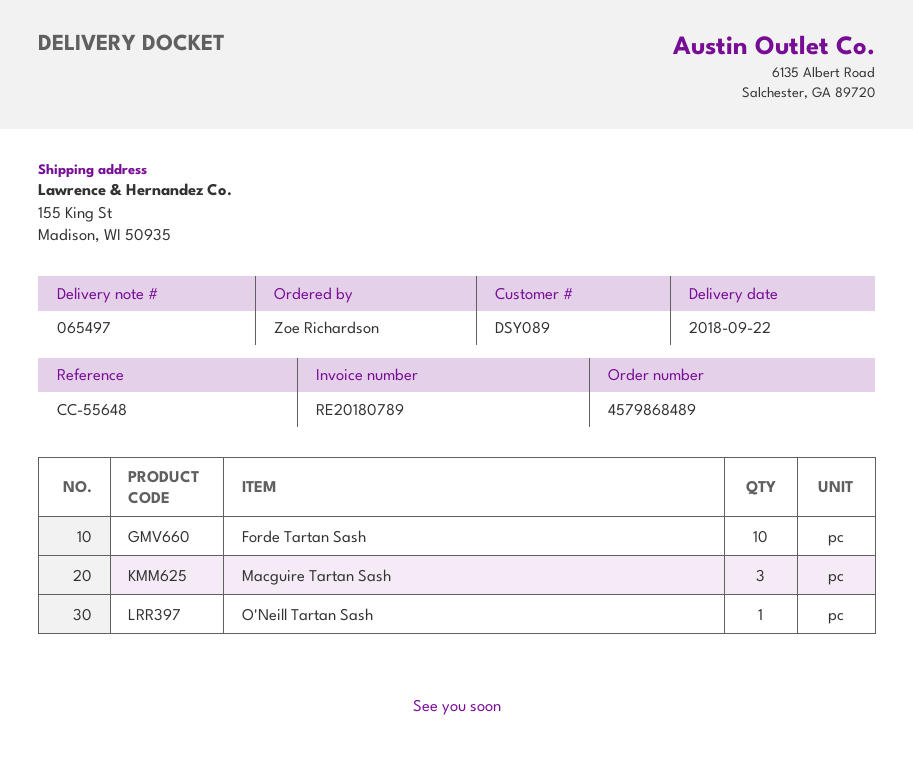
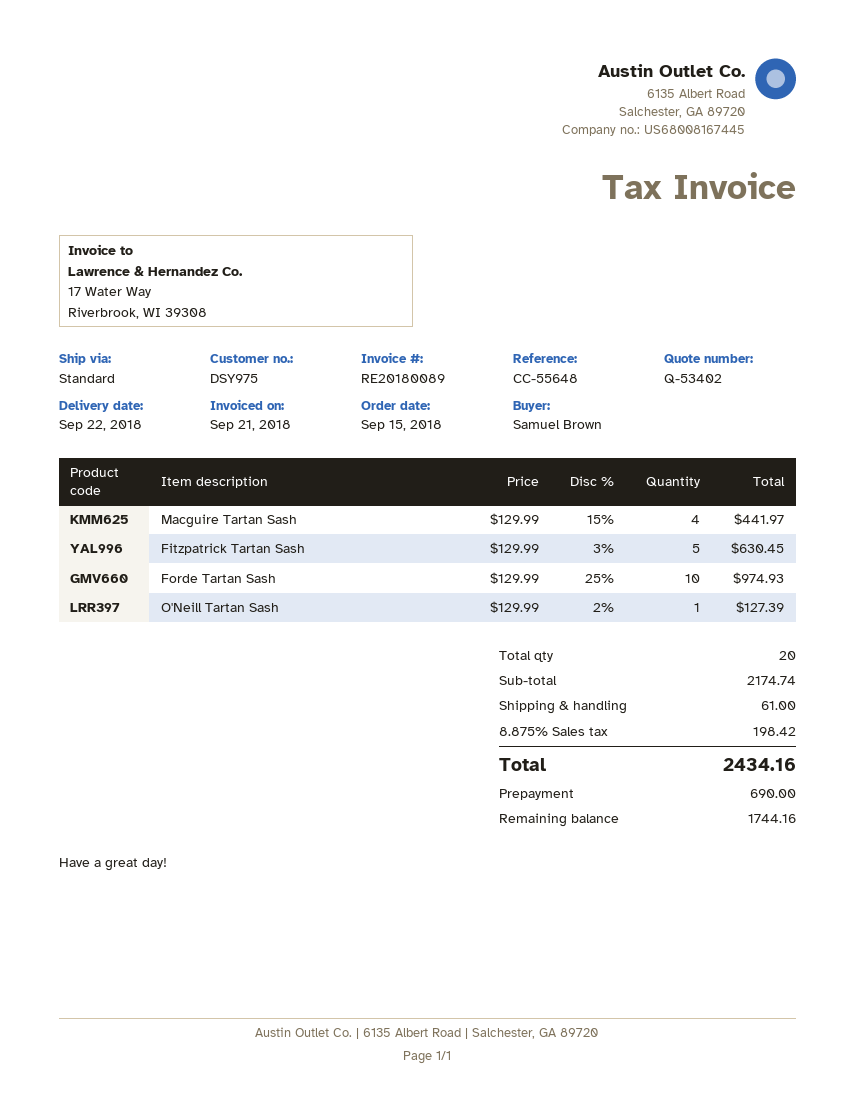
invoice number: RE20180789 -> RE20180089
customer number: DSY089 -> DSY975
ordered by: Zoe Richardson -> Samuel Brown
Macguire Tartan Sash: 3 -> 4
Fitzpatrick Tartan Sash: none -> 5

